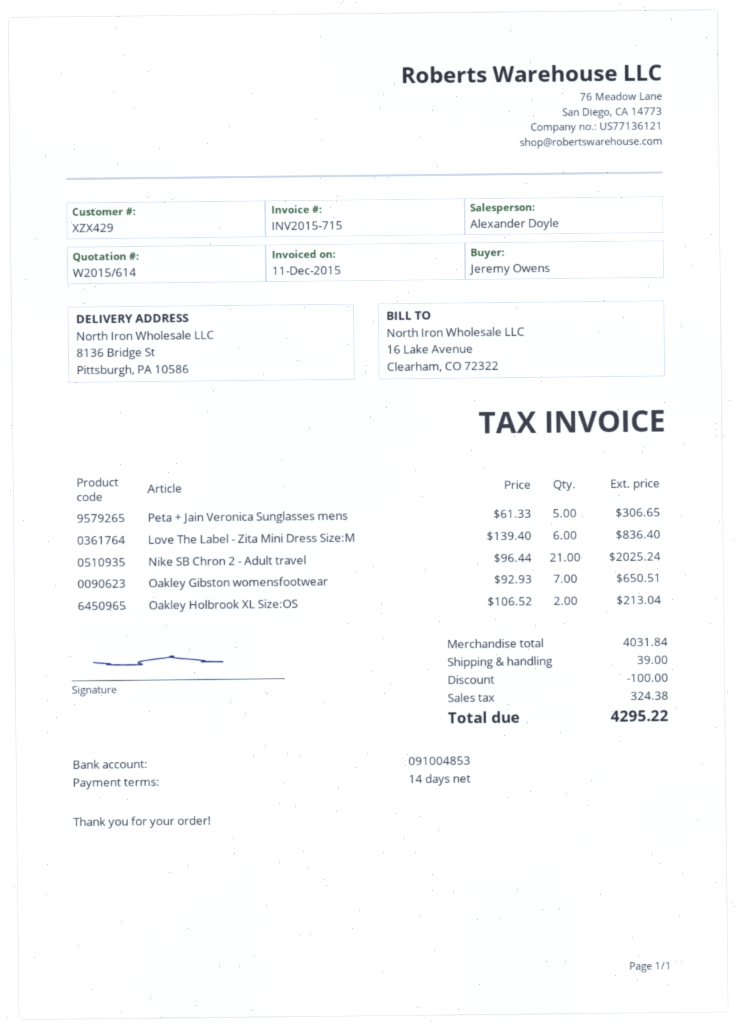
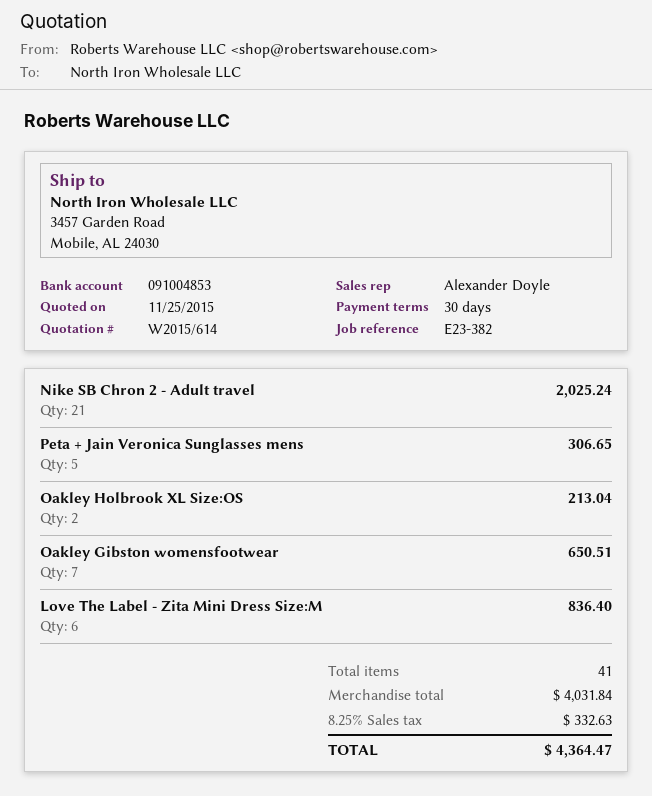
payment terms: 14 days -> 30 days
ship to: 8136 Bridge St, Pittsburgh, PA 10586 -> 3457 Garden Road, Mobile, AL 24030
discount: 100.00 -> none
shipping: 39.00 -> none
tax: 324.38 -> 332.63
total: 4295.22 -> 4364.47

